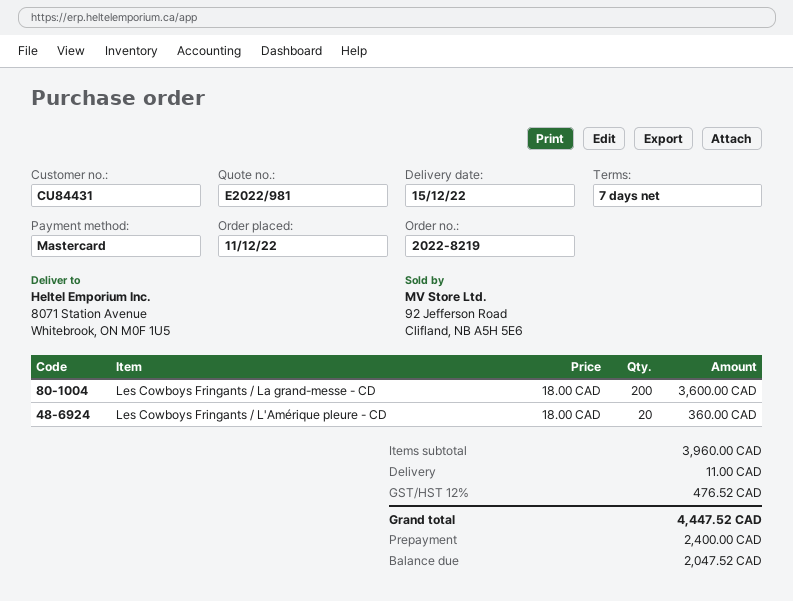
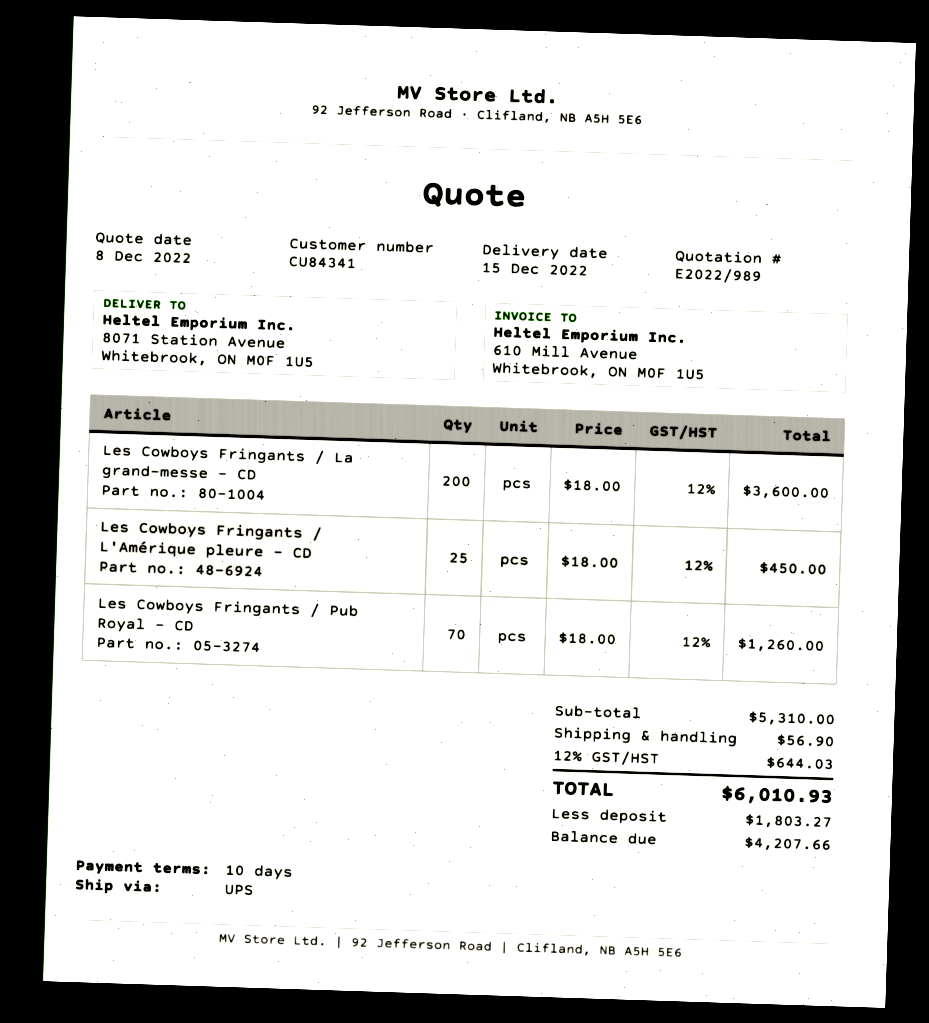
quote number: E2022/981 -> E2022/989
payment terms: 7 days -> 10 days
customer number: CU84431 -> CU84341
Les Cowboys Fringants / L'Amérique pleure - CD: 20 x 18.00 = 360.00 -> 25 x 18.00 = 450.00
Les Cowboys Fringants / Pub Royal - CD: none -> 70 x 18.00 = 1260.00
subtotal: 3960.00 -> 5310.00
shipping: 11.00 -> 56.90
tax: 12% = 476.52 -> 12% = 644.03
total: 4447.52 -> 6010.93
deposit: 2400.00 -> 1803.27
balance: 2047.52 -> 4207.66

